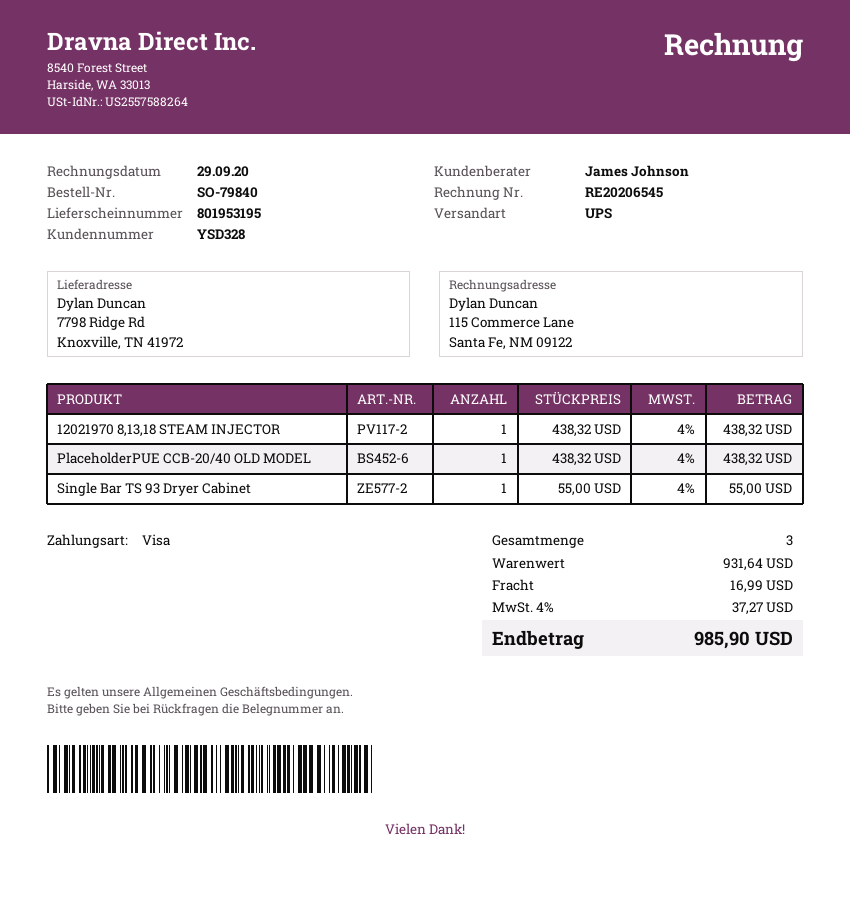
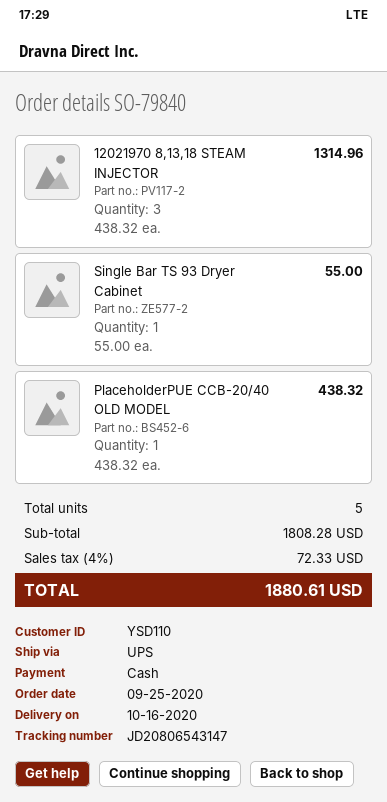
customer number: YSD328 -> YSD110
payment method: Visa -> cash
12021970 8,13,18 STEAM INJECTOR: 1 x 438.32 = 438.32 -> 3 x 438.32 = 1314.96
total quantity: 3 -> 5
subtotal: 931.64 -> 1808.28
shipping: 16.99 -> none
tax: 4% = 37.27 -> 4% = 72.33
total: 985.90 -> 1880.61

